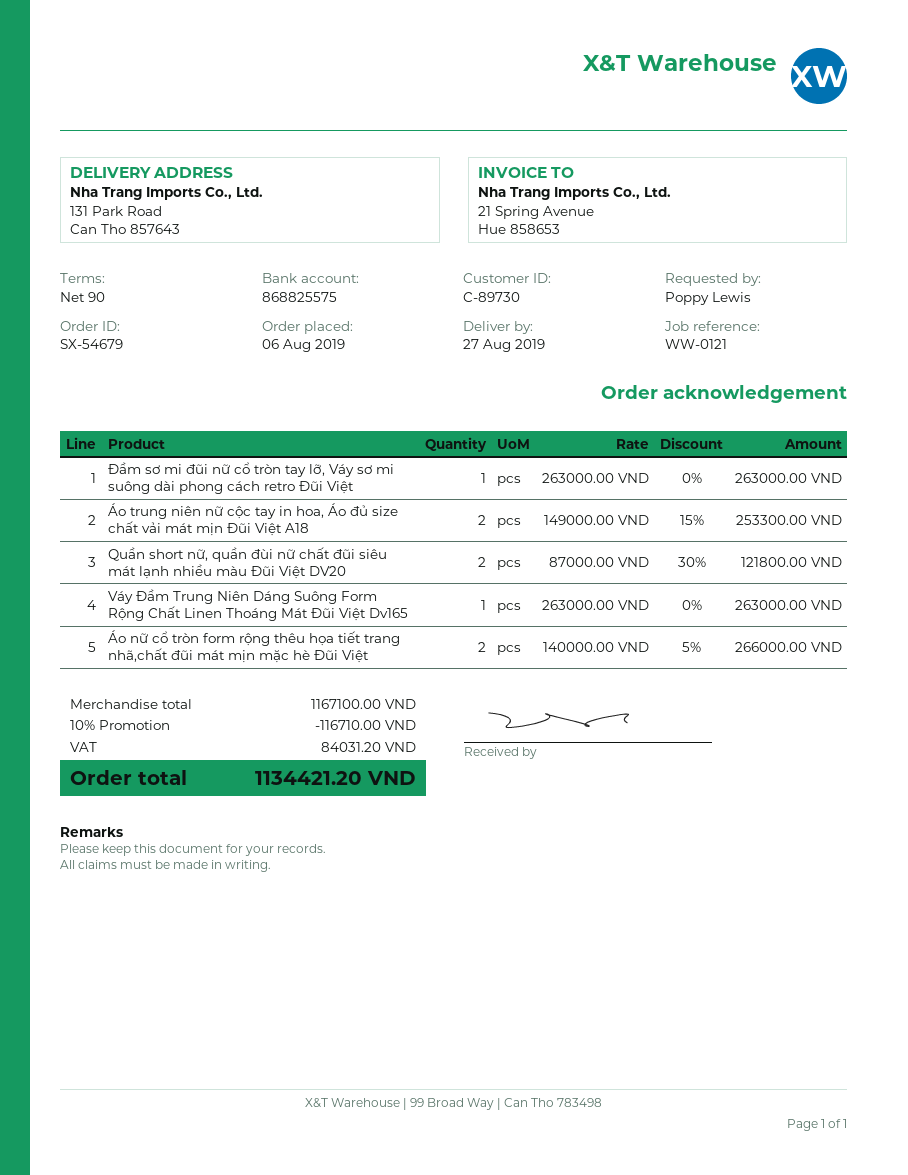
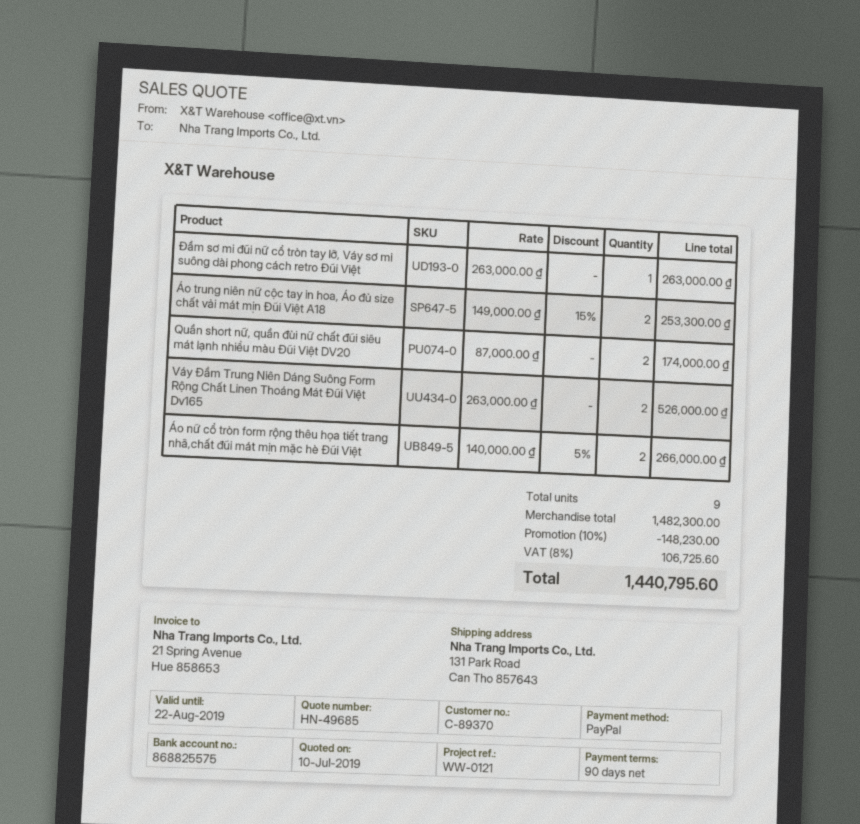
customer number: C-89730 -> C-89370
Quần short nữ, quần đùi nữ chất đũi siêu mát lạnh nhiều màu Đũi Việt DV20: 2 x 87000.00 - 30% = 121800.00 -> 2 x 87000.00 = 174000.00
Váy Đầm Trung Niên Dáng Suông Form Rộng Chất Linen Thoáng Mát Đũi Việt Dv165: 1 x 263000.00 = 263000.00 -> 2 x 263000.00 = 526000.00
subtotal: 1167100.00 -> 1482300.00
discount: 10% = 116710.00 -> 10% = 148230.00
tax: 84031.20 -> 106725.60
total: 1134421.20 -> 1440795.60

